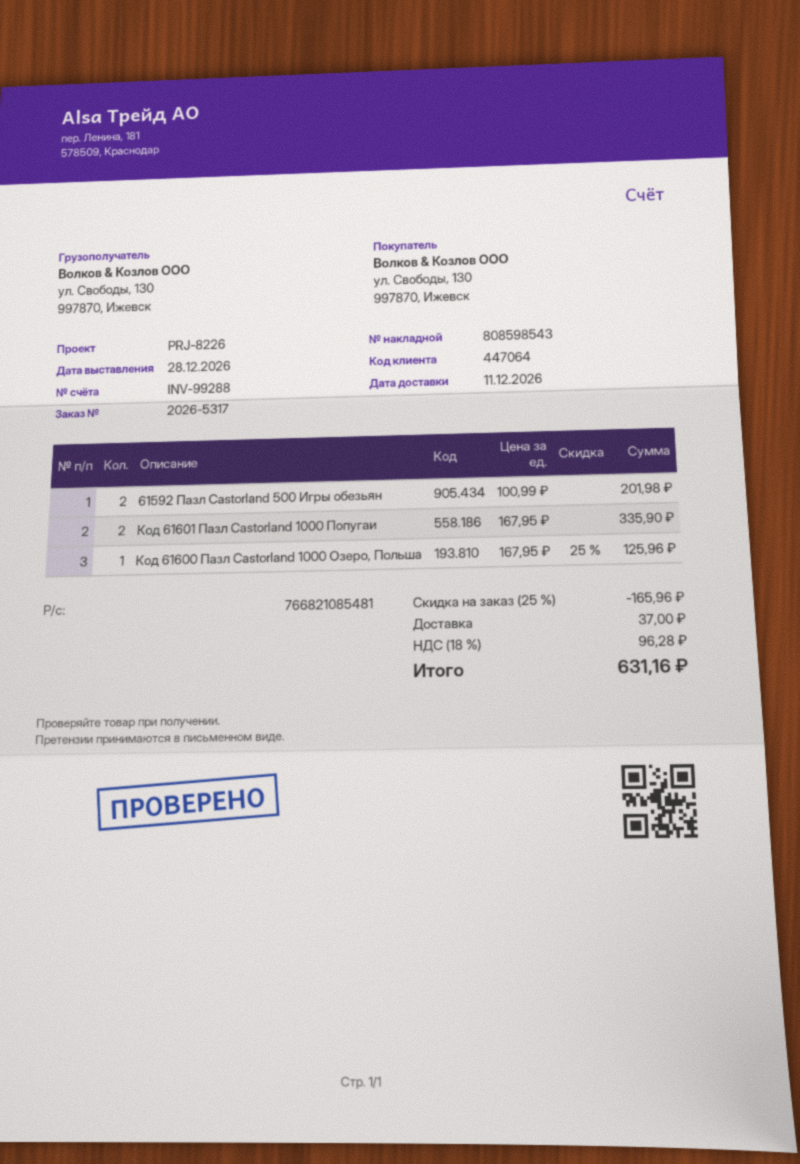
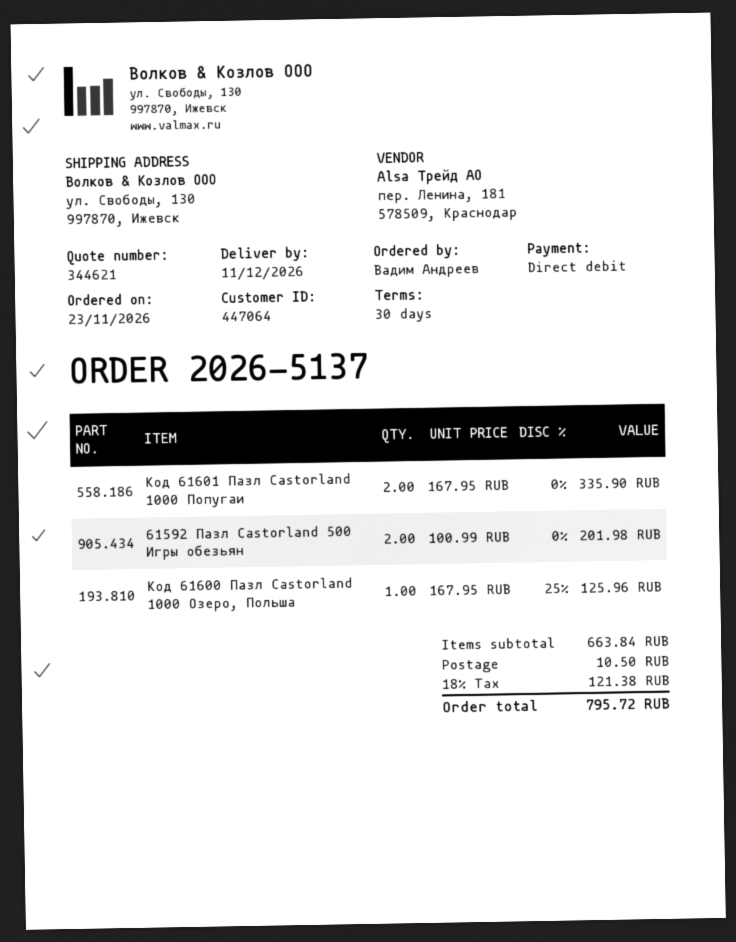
order number: 2026-5317 -> 2026-5137
discount: 25% = 165.96 -> none
shipping: 37.00 -> 10.50
tax: 18% = 96.28 -> 18% = 121.38
total: 631.16 -> 795.72

